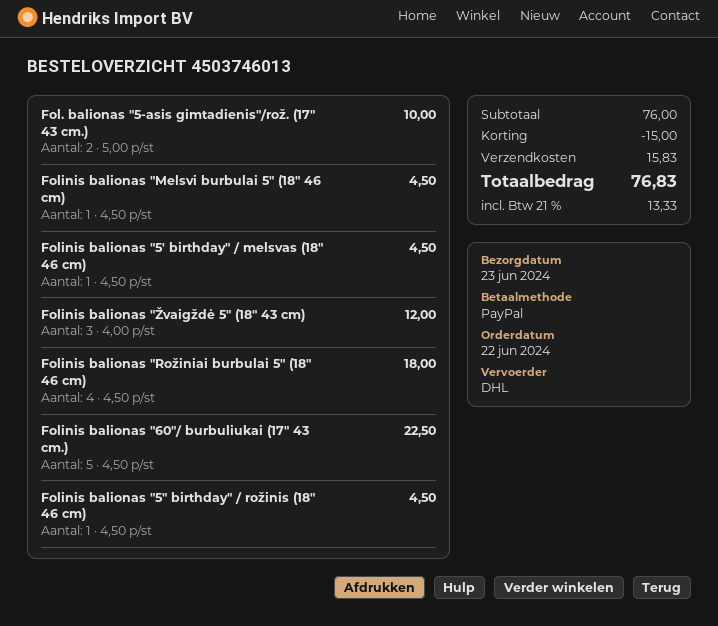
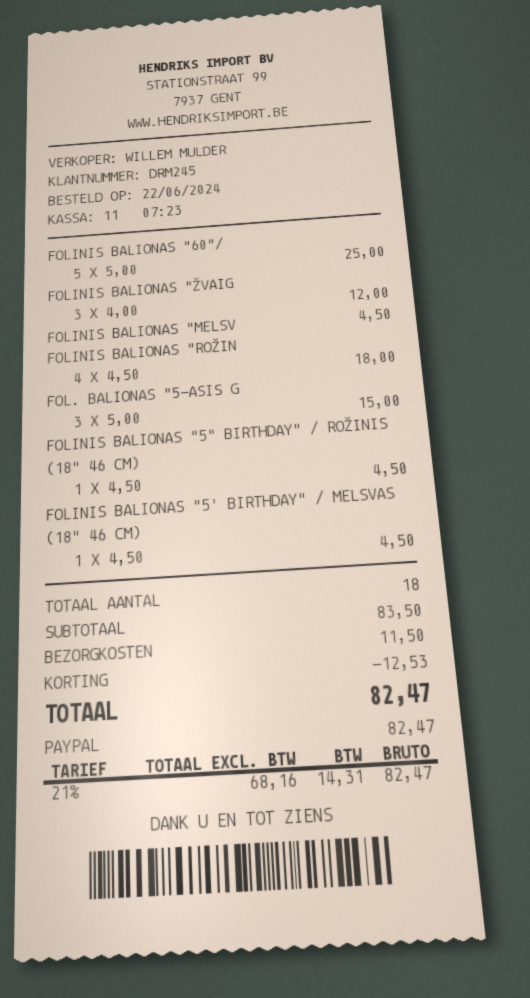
Fol. balionas "5-asis gimtadienis"/rož. (17" 43 cm.): 2 x 5.00 = 10.00 -> 3 x 5.00 = 15.00
Folinis balionas "60"/ burbuliukai (17" 43 cm.): 5 x 4.50 = 22.50 -> 5 x 5.00 = 25.00
subtotal: 76.00 -> 83.50
discount: 15.00 -> 12.53
shipping: 15.83 -> 11.50
tax: 21% = 13.33 -> 21% = 14.31
total: 76.83 -> 82.47

